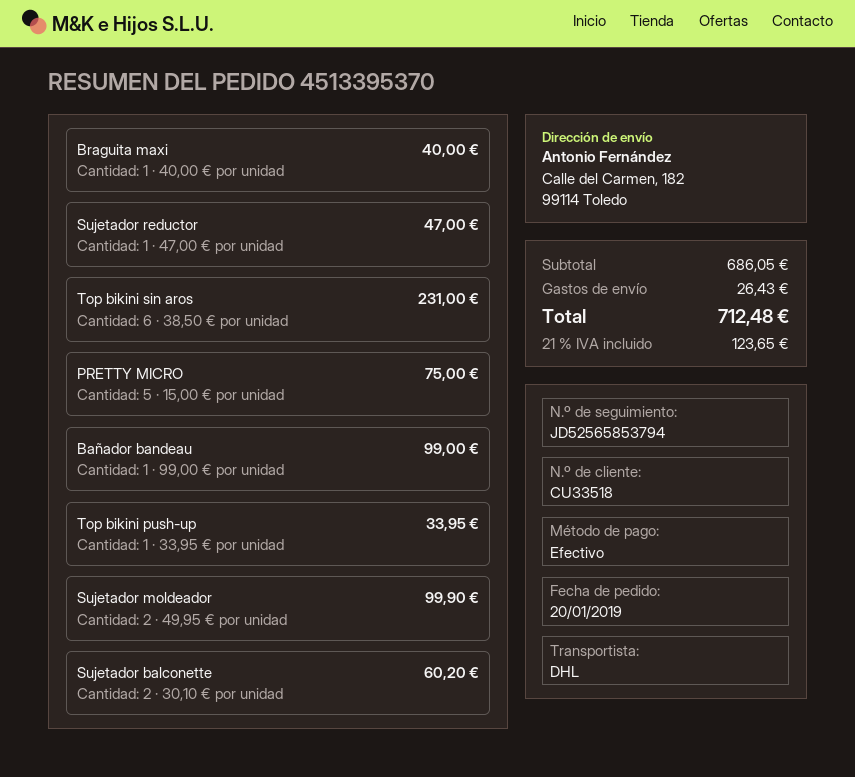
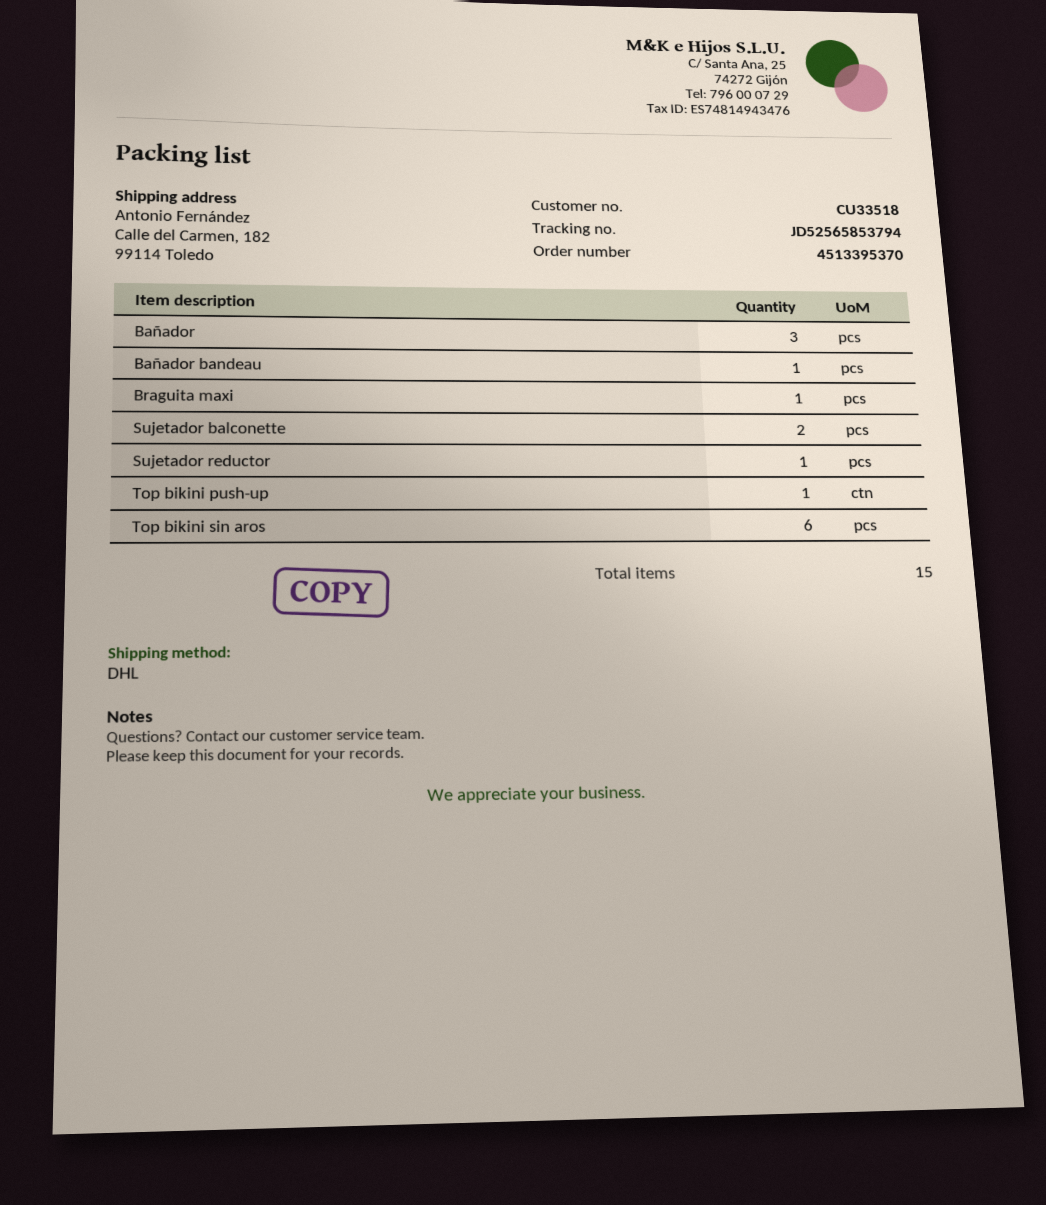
PRETTY MICRO: 5 -> none
Sujetador moldeador: 2 -> none
Bañador: none -> 3

